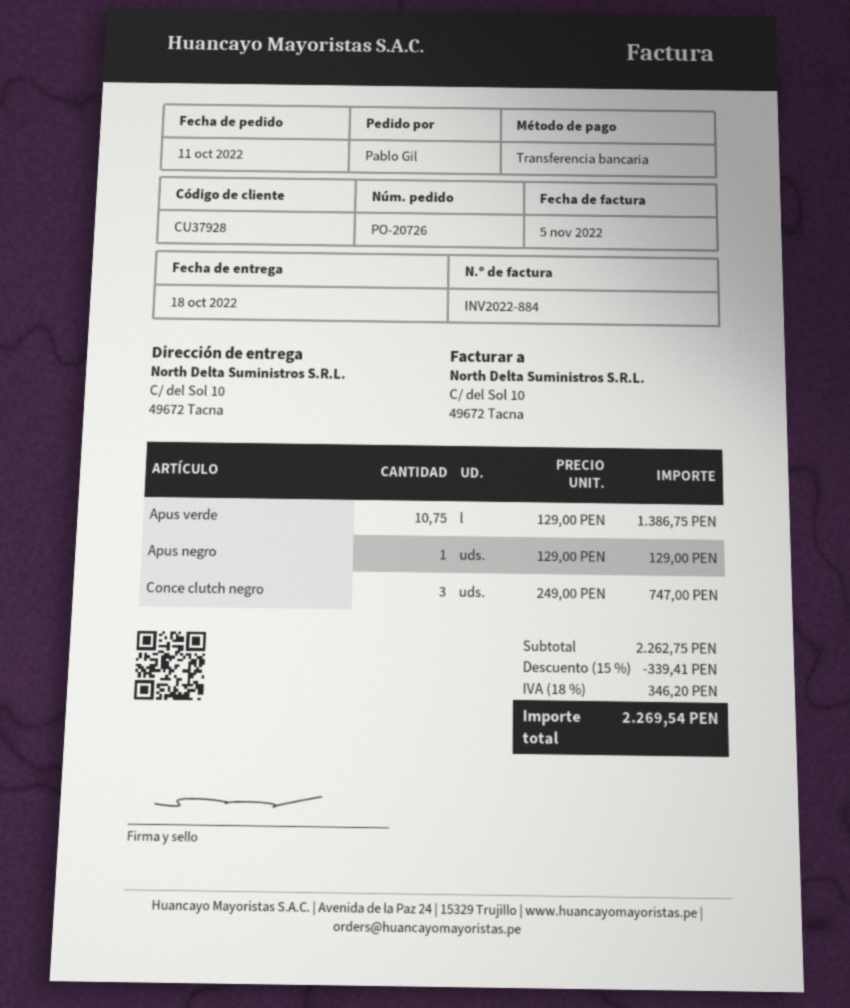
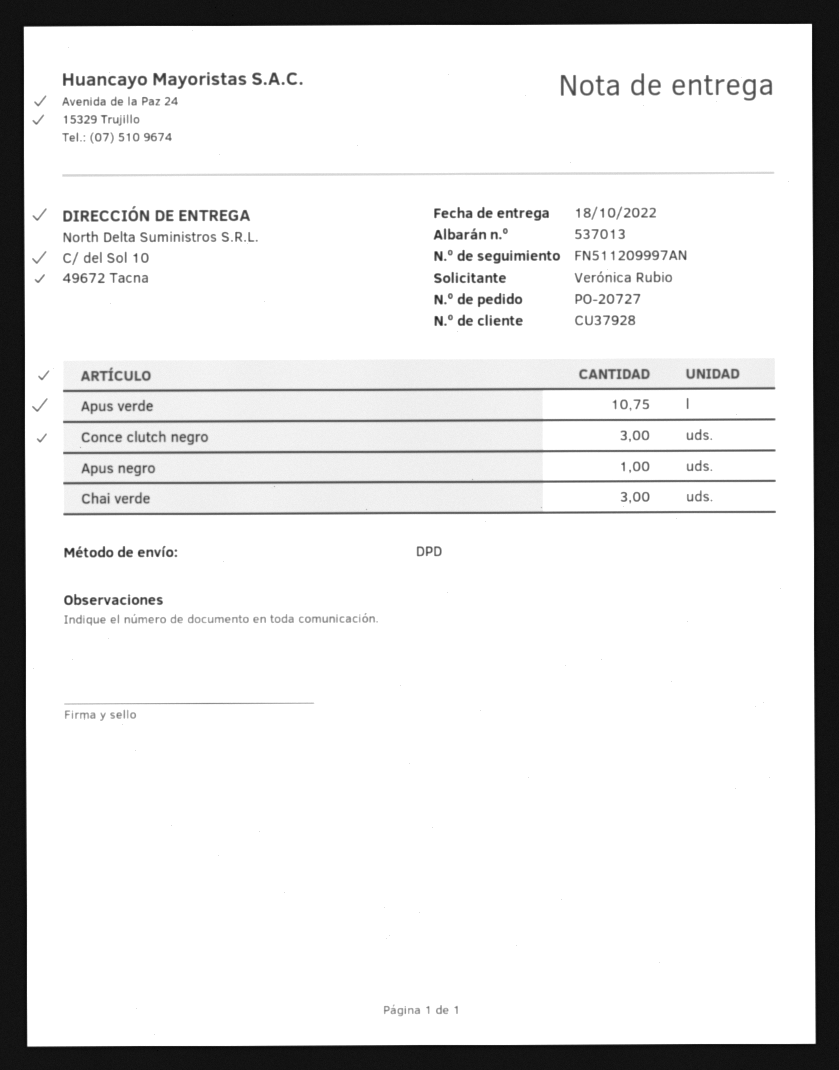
order number: PO-20726 -> PO-20727
ordered by: Pablo Gil -> Verónica Rubio
Chai verde: none -> 3

